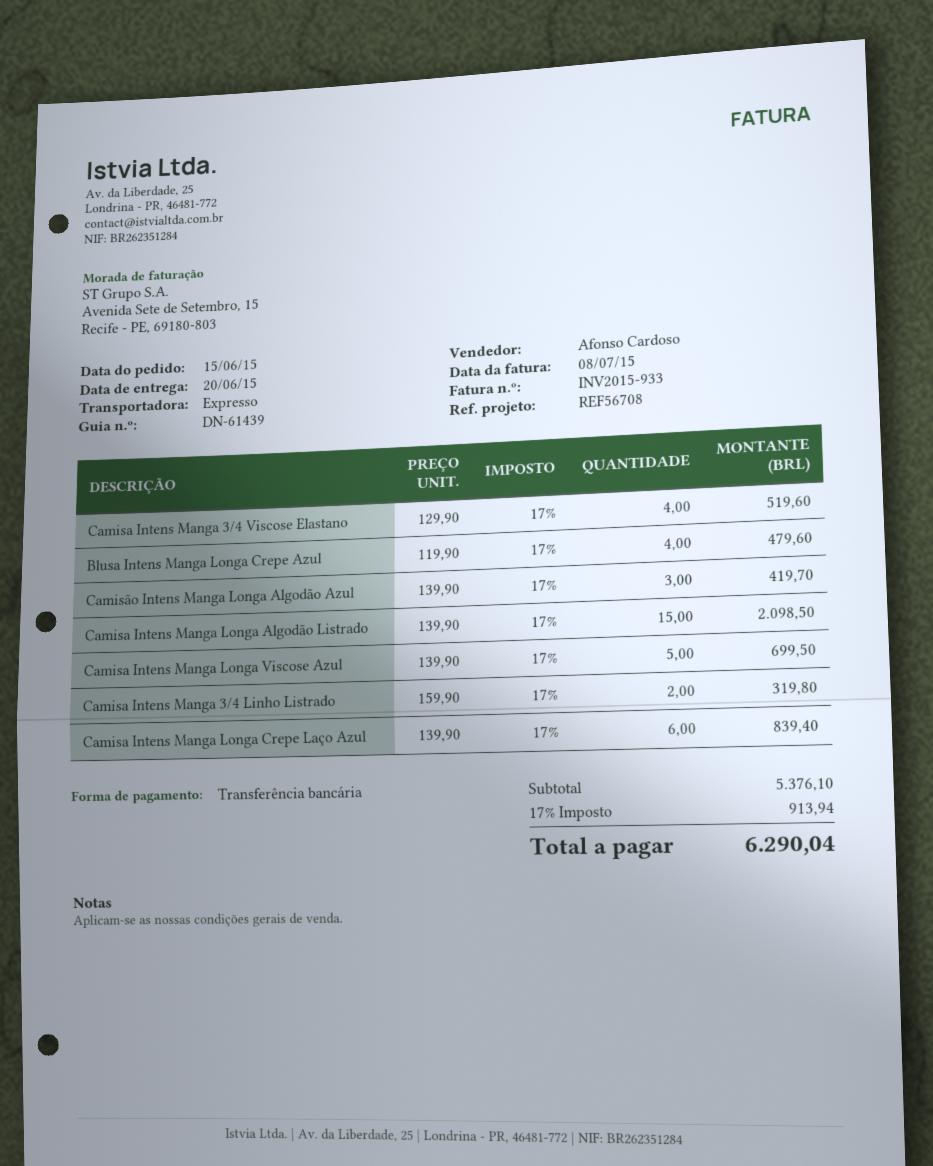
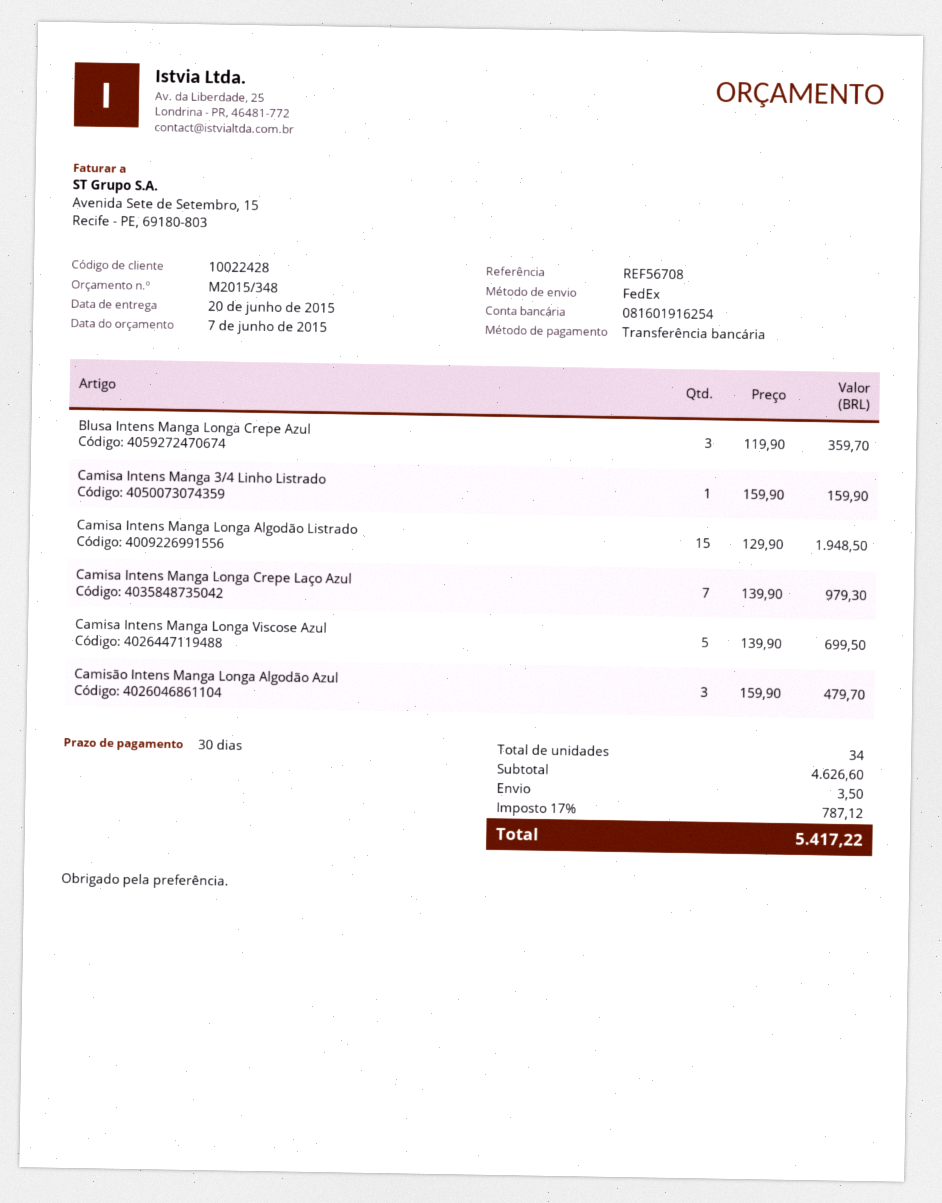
shipping method: express -> FedEx
Camisa Intens Manga 3/4 Viscose Elastano: 4 x 129.90 = 519.60 -> none
Blusa Intens Manga Longa Crepe Azul: 4 x 119.90 = 479.60 -> 3 x 119.90 = 359.70
Camisão Intens Manga Longa Algodão Azul: 3 x 139.90 = 419.70 -> 3 x 159.90 = 479.70
Camisa Intens Manga Longa Algodão Listrado: 15 x 139.90 = 2098.50 -> 15 x 129.90 = 1948.50
Camisa Intens Manga 3/4 Linho Listrado: 2 x 159.90 = 319.80 -> 1 x 159.90 = 159.90
Camisa Intens Manga Longa Crepe Laço Azul: 6 x 139.90 = 839.40 -> 7 x 139.90 = 979.30
subtotal: 5376.10 -> 4626.60
shipping: none -> 3.50
tax: 17% = 913.94 -> 17% = 787.12
total: 6290.04 -> 5417.22

